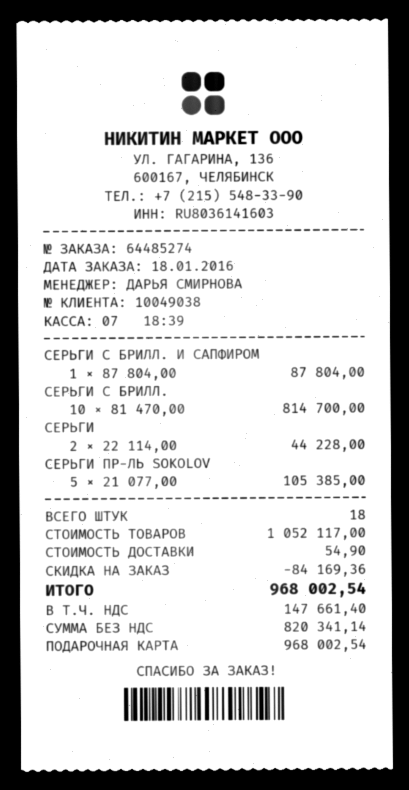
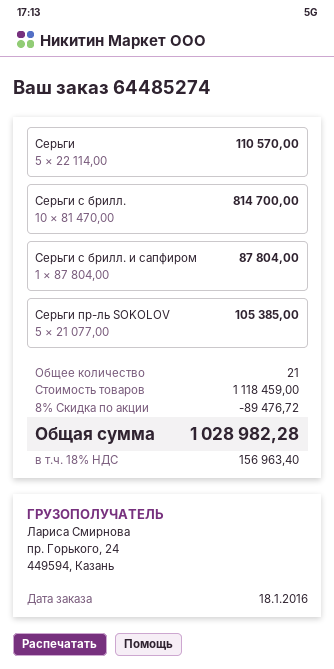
СЕРЬГИ: 2 x 22114.00 = 44228.00 -> 5 x 22114.00 = 110570.00
total quantity: 18 -> 21
subtotal: 1052117.00 -> 1118459.00
discount: 84169.36 -> 89476.72
shipping: 54.90 -> none
tax: 147661.40 -> 156963.40
total: 968002.54 -> 1028982.28

